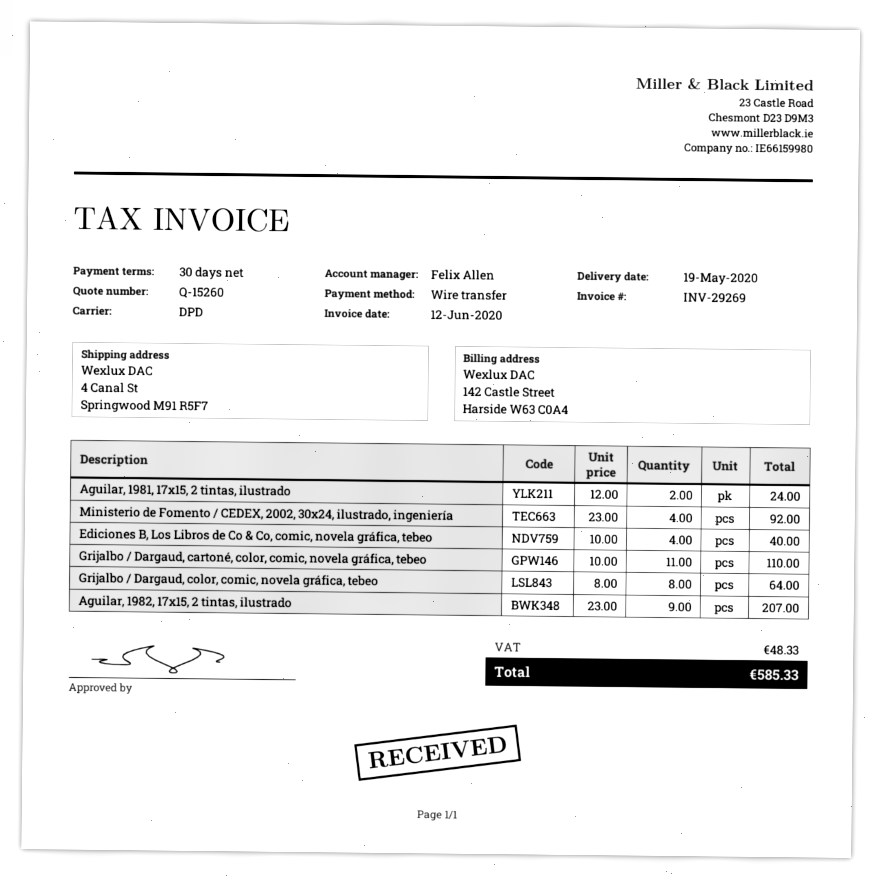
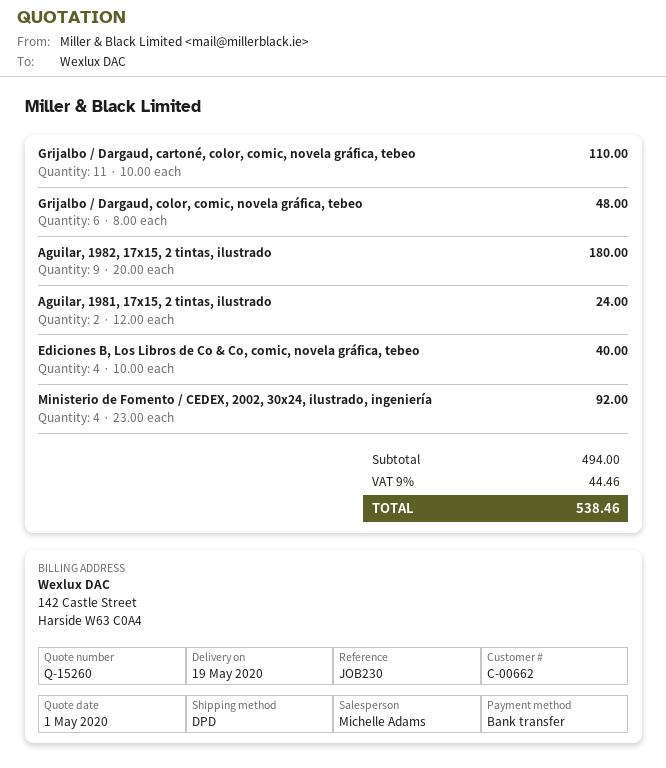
sales rep: Felix Allen -> Michelle Adams
Grijalbo / Dargaud, color, comic, novela gráfica, tebeo: 8 x 8.00 = 64.00 -> 6 x 8.00 = 48.00
Aguilar, 1982, 17x15, 2 tintas, ilustrado: 9 x 23.00 = 207.00 -> 9 x 20.00 = 180.00
tax: 48.33 -> 44.46
total: 585.33 -> 538.46

